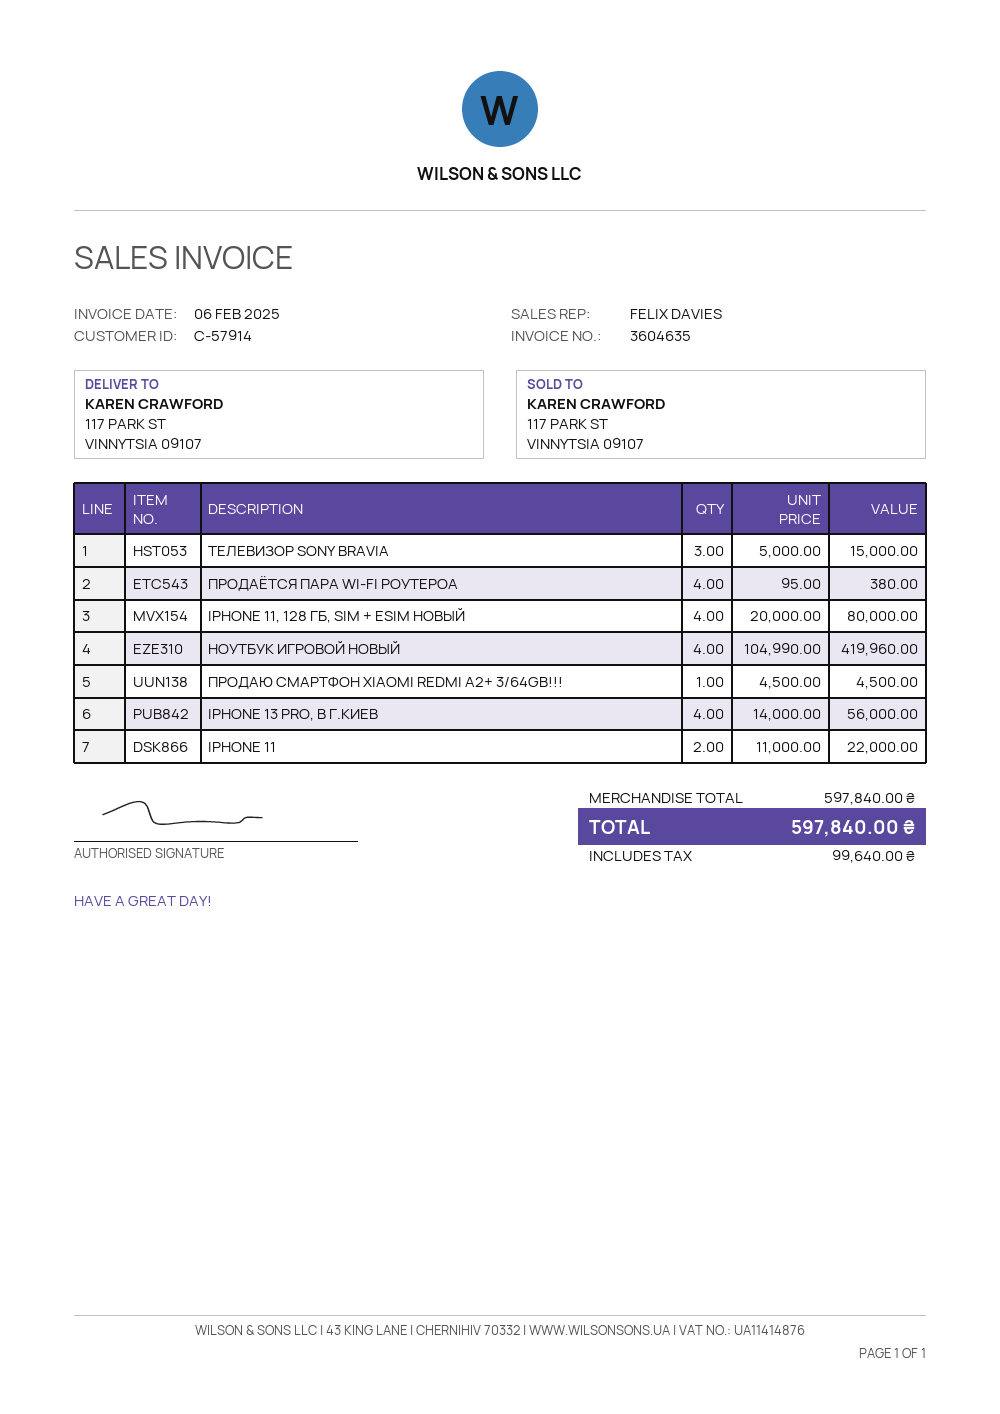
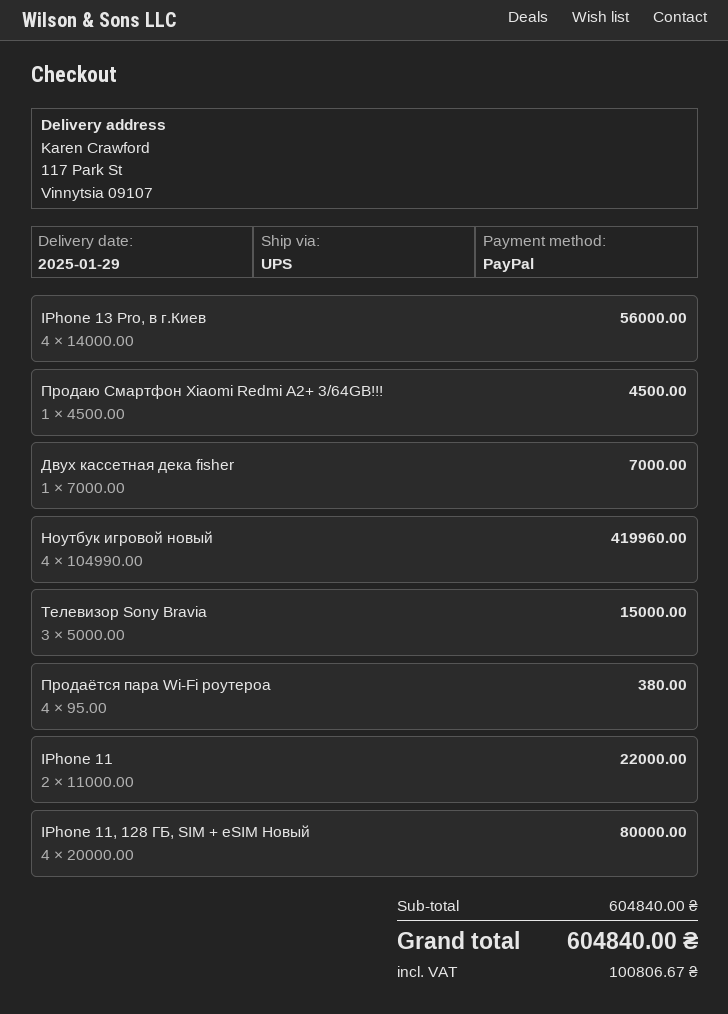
Двух кассетная дека fisher: none -> 1 x 7000.00 = 7000.00
subtotal: 597840.00 -> 604840.00
tax: 99640.00 -> 100806.67
total: 597840.00 -> 604840.00

